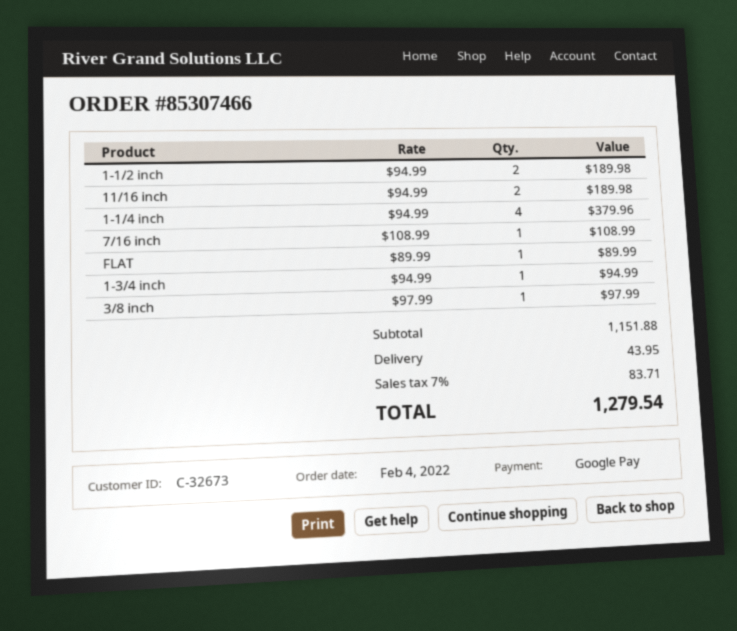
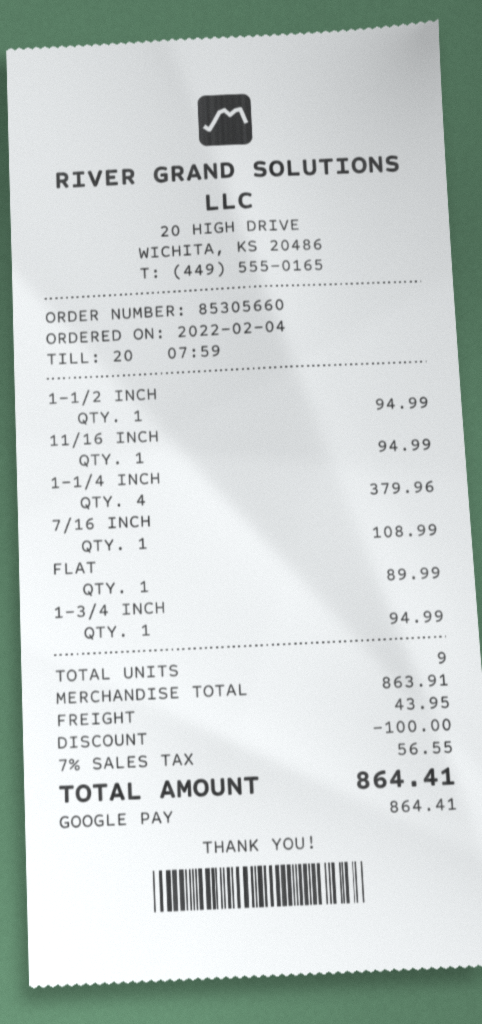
order number: 85307466 -> 85305660
1-1/2 inch: 2 for 189.98 -> 1 for 94.99
11/16 inch: 2 for 189.98 -> 1 for 94.99
3/8 inch: 1 for 97.99 -> none
subtotal: 1151.88 -> 863.91
discount: none -> 100.00
tax: 7% = 83.71 -> 7% = 56.55
total: 1279.54 -> 864.41

